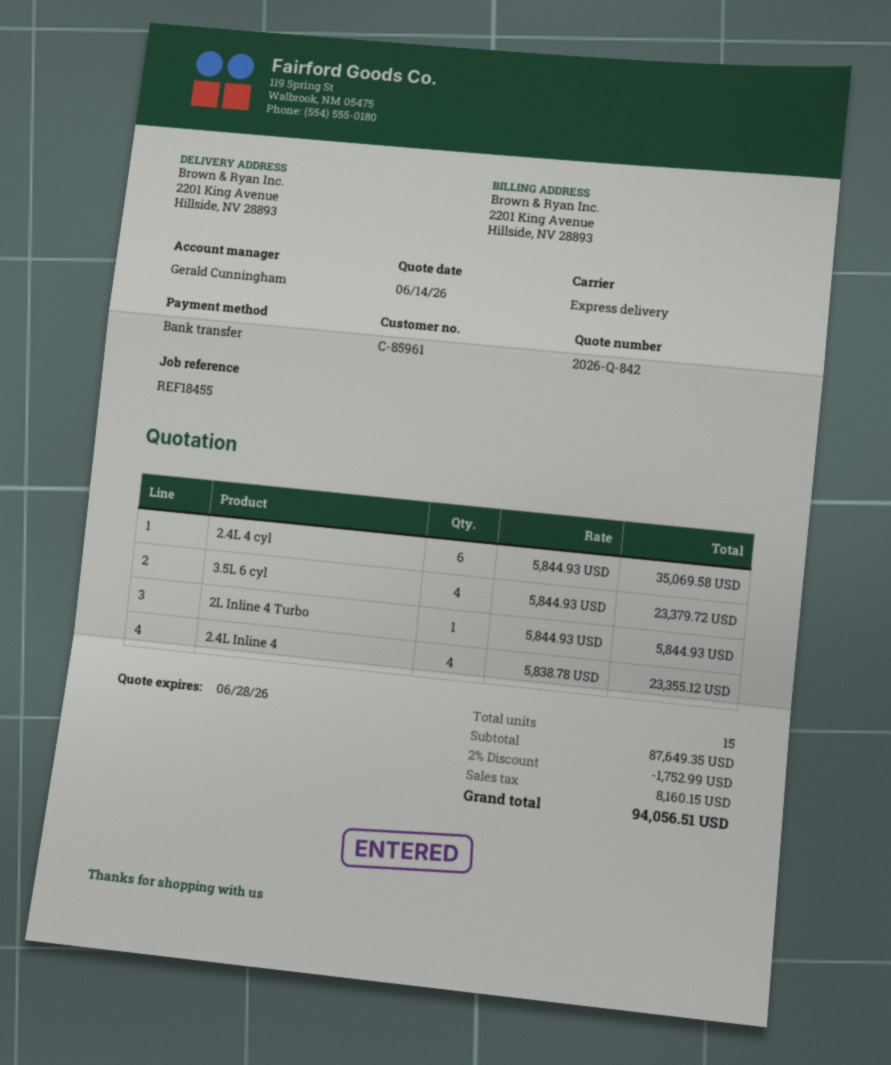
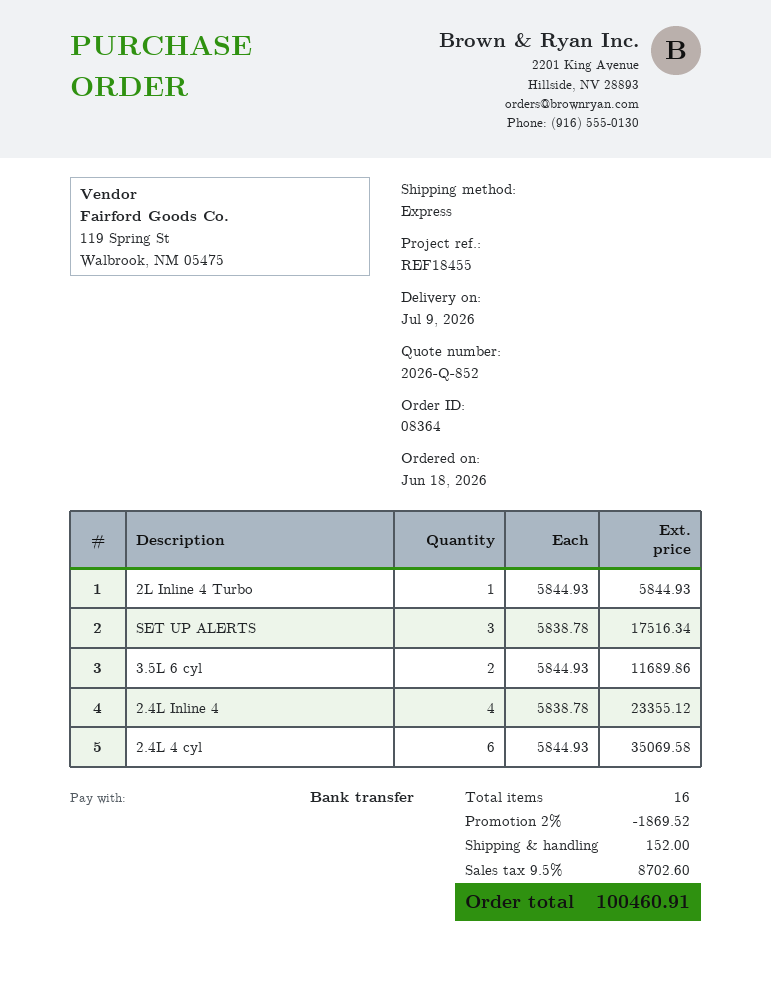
quote number: 2026-Q-842 -> 2026-Q-852
3.5L 6 cyl: 4 x 5844.93 = 23379.72 -> 2 x 5844.93 = 11689.86
SET UP ALERTS: none -> 3 x 5838.78 = 17516.34
total quantity: 15 -> 16
discount: 2% = 1752.99 -> 2% = 1869.52
shipping: none -> 152.00
tax: 8160.15 -> 8702.60
total: 94056.51 -> 100460.91

